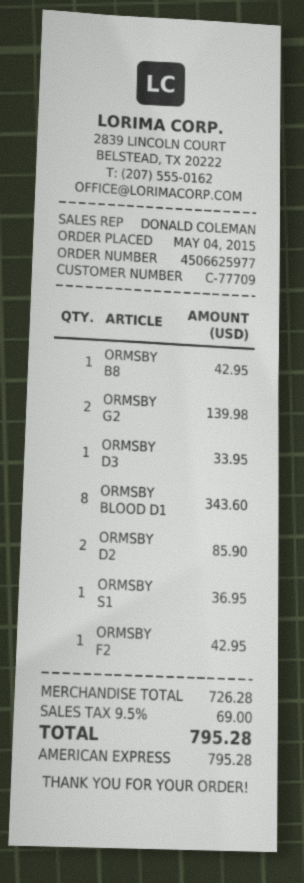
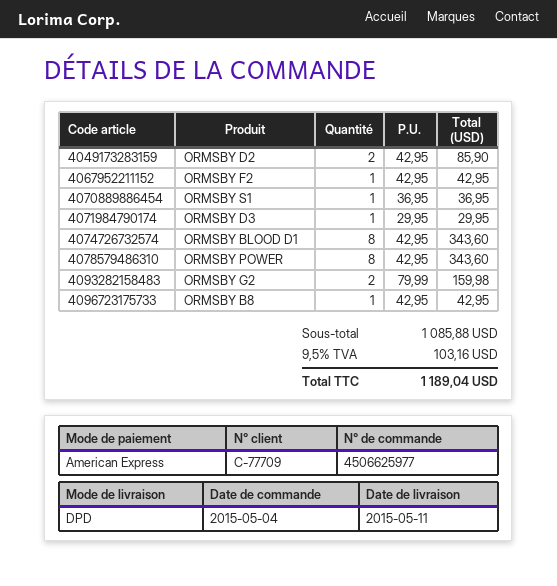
ORMSBY G2: 2 for 139.98 -> 2 for 159.98
ORMSBY D3: 1 for 33.95 -> 1 for 29.95
ORMSBY POWER: none -> 8 for 343.60
subtotal: 726.28 -> 1085.88
tax: 9.5% = 69.00 -> 9.5% = 103.16
total: 795.28 -> 1189.04

